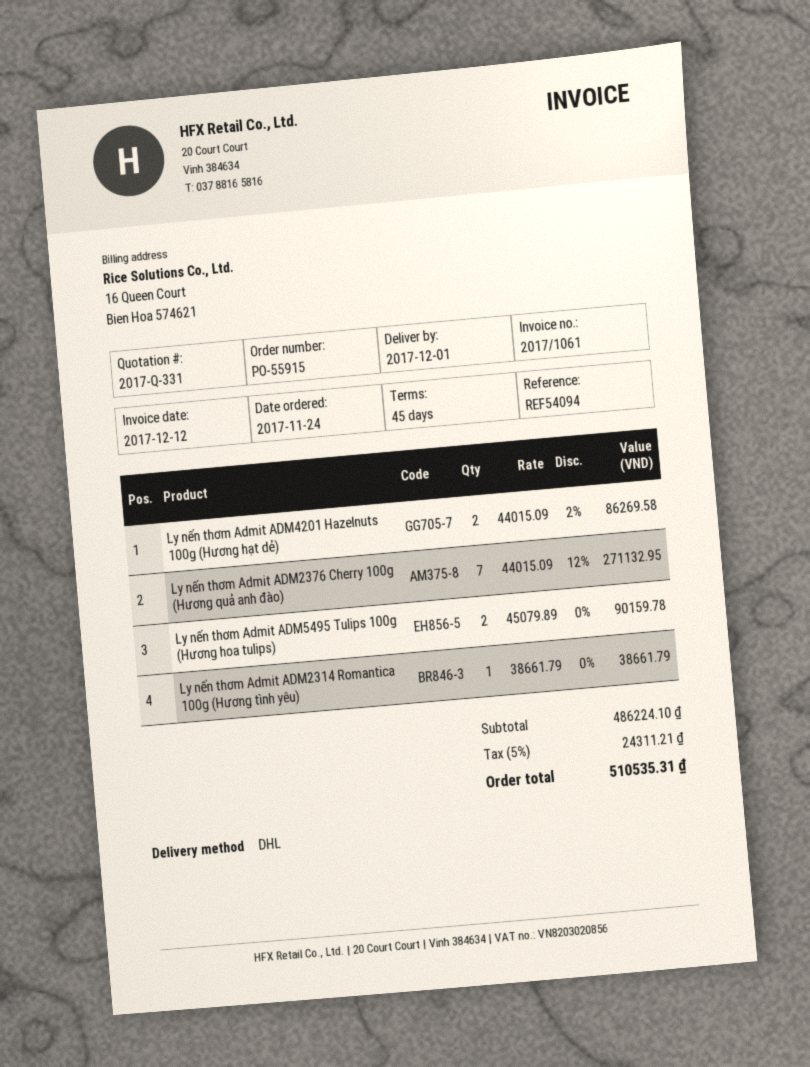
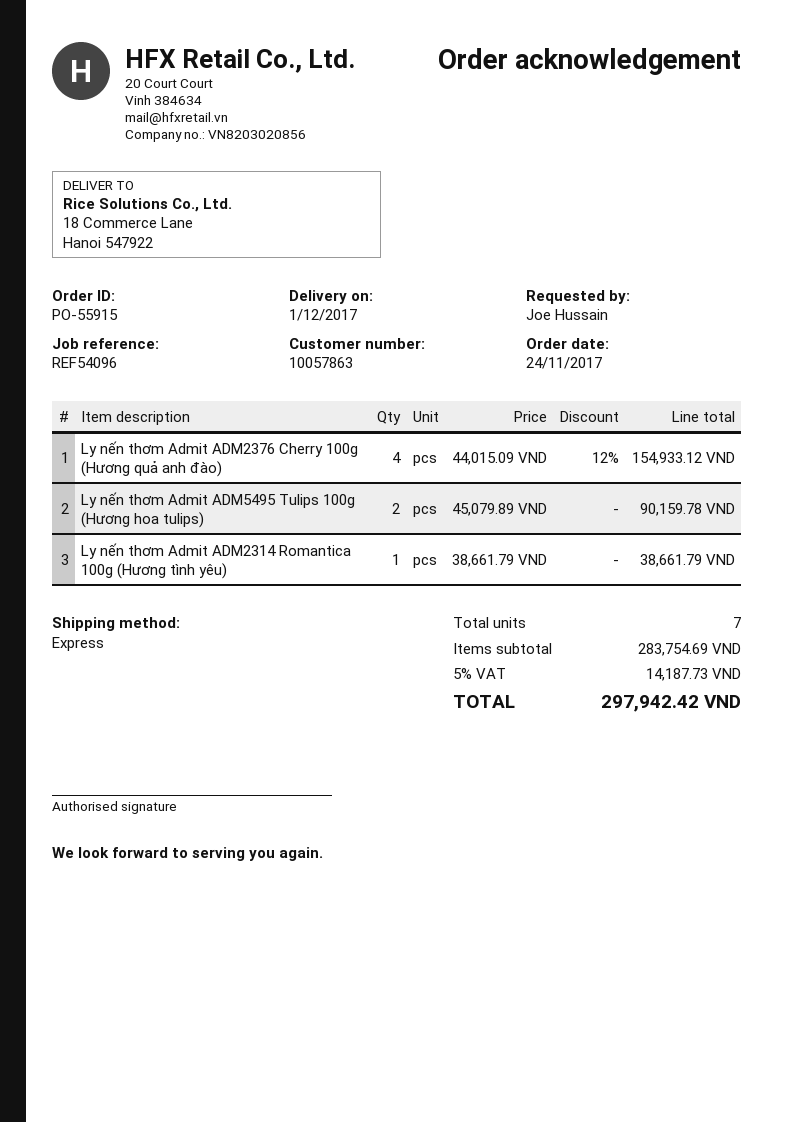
reference: REF54094 -> REF54096
shipping method: DHL -> express
Ly nến thơm Admit ADM4201 Hazelnuts 100g (Hương hạt dẻ): 2 x 44015.09 - 2% = 86269.58 -> none
Ly nến thơm Admit ADM2376 Cherry 100g (Hương quả anh đào): 7 x 44015.09 - 12% = 271132.95 -> 4 x 44015.09 - 12% = 154933.12
subtotal: 486224.10 -> 283754.69
tax: 5% = 24311.21 -> 5% = 14187.73
total: 510535.31 -> 297942.42

